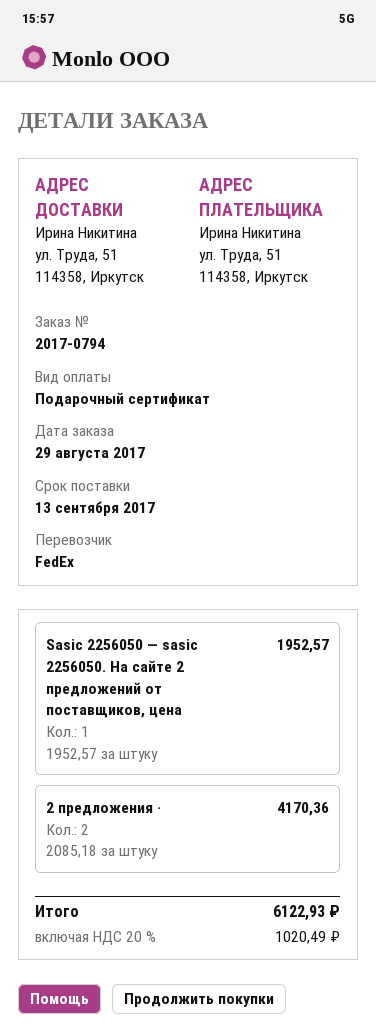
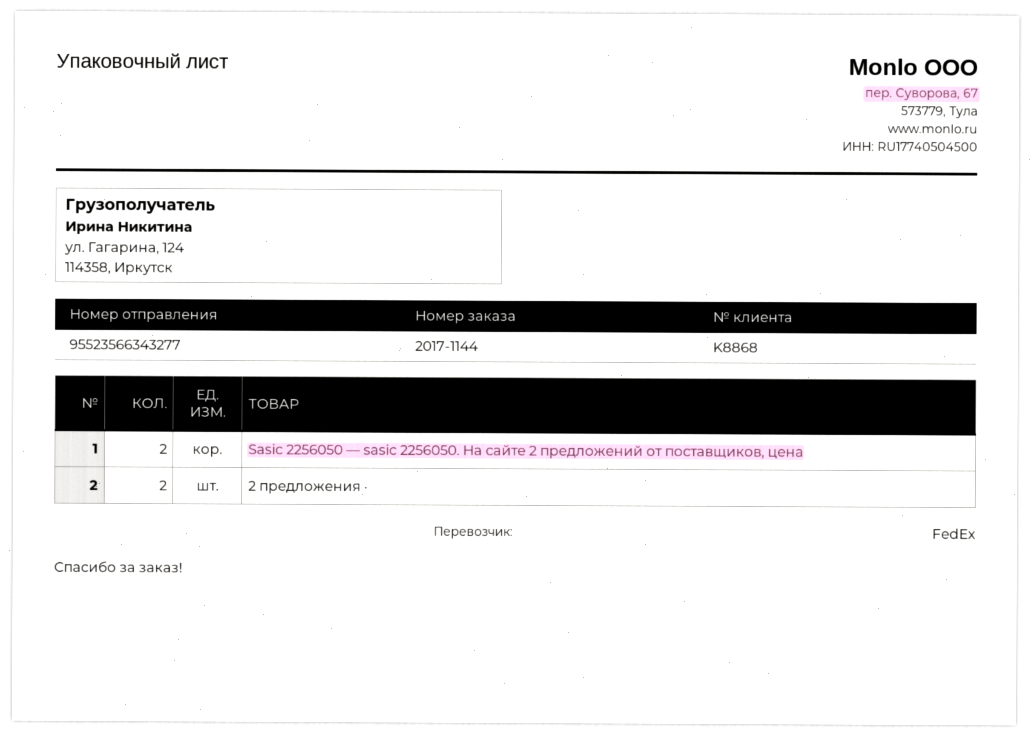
order number: 2017-0794 -> 2017-1144
ship to: ул. Труда, 51, 114358, Иркутск -> ул. Гагарина, 124, 114358, Иркутск
Sasic 2256050 — sasic 2256050. На сайте 2 предложений от поставщиков, цена: 1 -> 2

